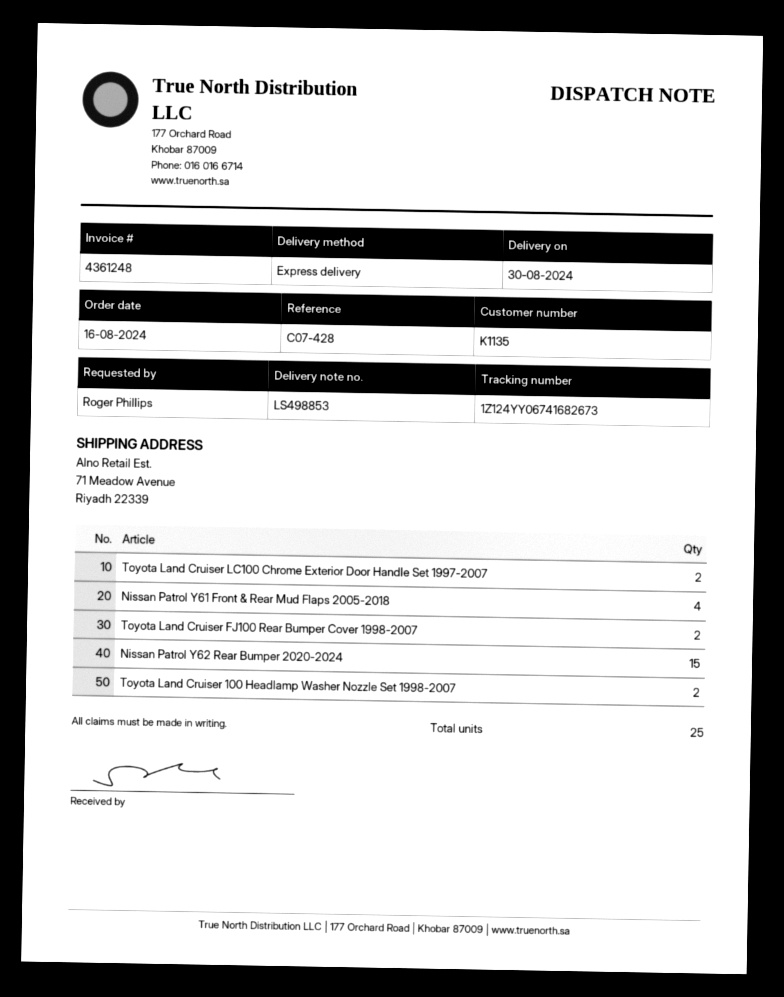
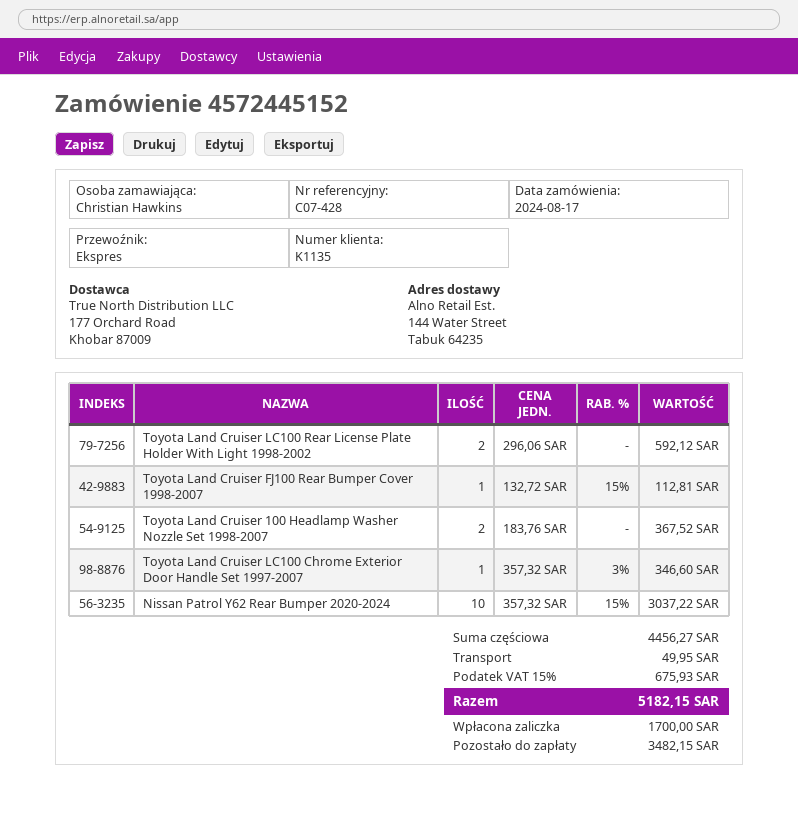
order date: 2024-08-16 -> 2024-08-17
ordered by: Roger Phillips -> Christian Hawkins
ship to: 71 Meadow Avenue, Riyadh 22339 -> 144 Water Street, Tabuk 64235
Toyota Land Cruiser LC100 Chrome Exterior Door Handle Set 1997-2007: 2 -> 1
Nissan Patrol Y61 Front & Rear Mud Flaps 2005-2018: 4 -> none
Toyota Land Cruiser FJ100 Rear Bumper Cover 1998-2007: 2 -> 1
Nissan Patrol Y62 Rear Bumper 2020-2024: 15 -> 10
Toyota Land Cruiser LC100 Rear License Plate Holder With Light 1998-2002: none -> 2

